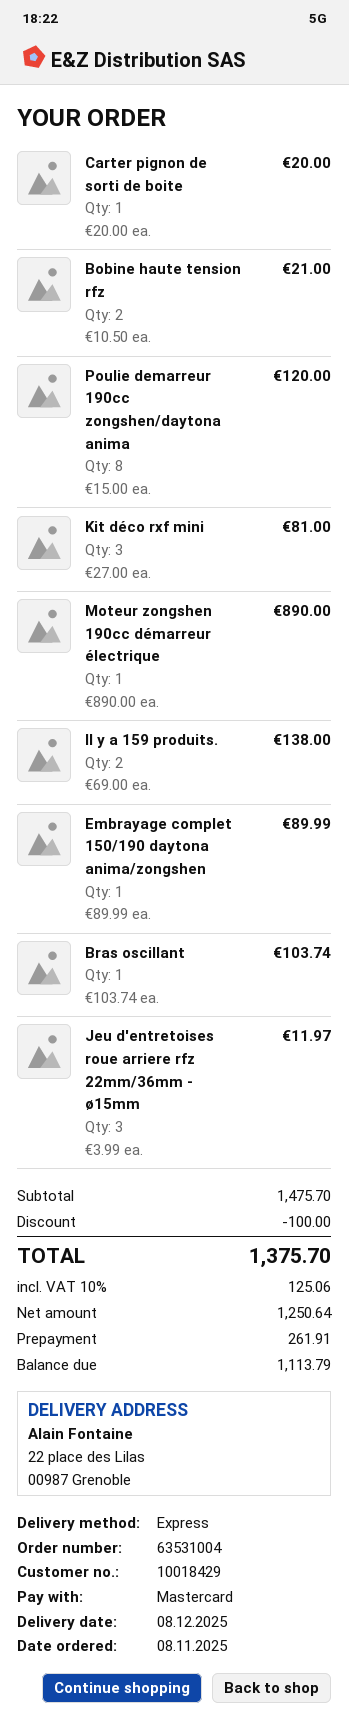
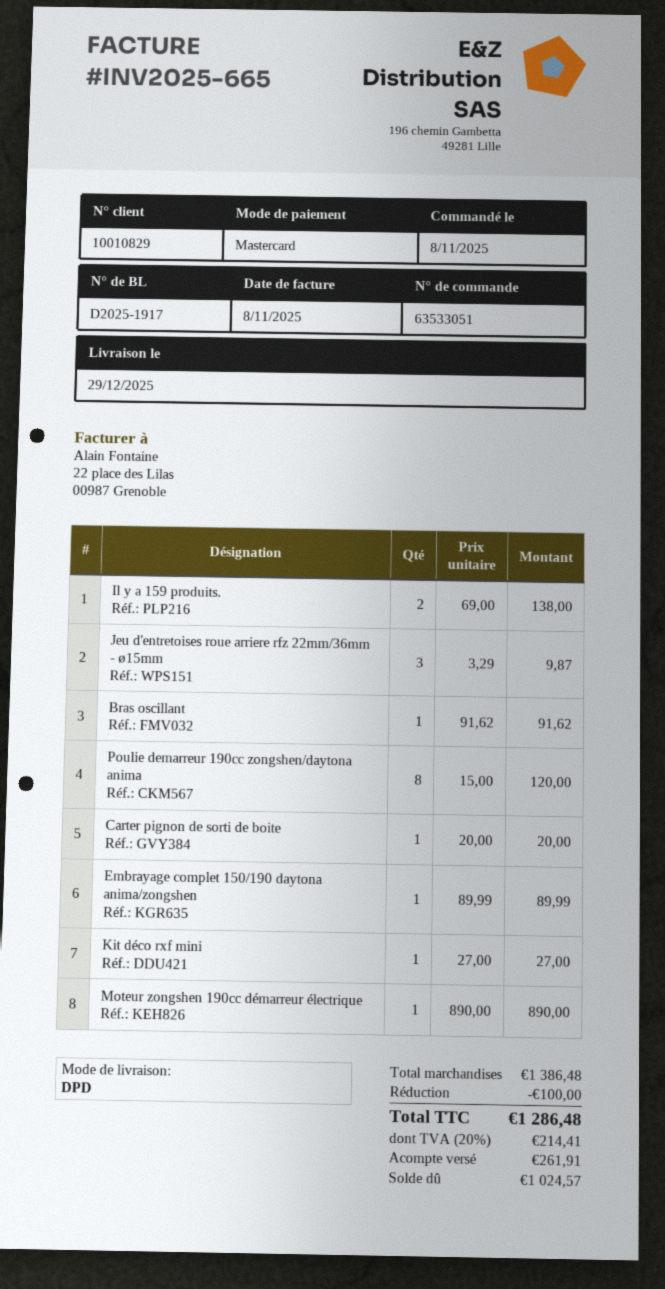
order number: 63531004 -> 63533051
delivery date: 2025-12-08 -> 2025-12-29
customer number: 10018429 -> 10010829
shipping method: express -> DPD
Bobine haute tension rfz: 2 x 10.50 = 21.00 -> none
Kit déco rxf mini: 3 x 27.00 = 81.00 -> 1 x 27.00 = 27.00
Bras oscillant: 1 x 103.74 = 103.74 -> 1 x 91.62 = 91.62
Jeu d'entretoises roue arriere rfz 22mm/36mm - ø15mm: 3 x 3.99 = 11.97 -> 3 x 3.29 = 9.87
subtotal: 1475.70 -> 1386.48
tax: 10% = 125.06 -> 20% = 214.41
total: 1375.70 -> 1286.48
balance: 1113.79 -> 1024.57

